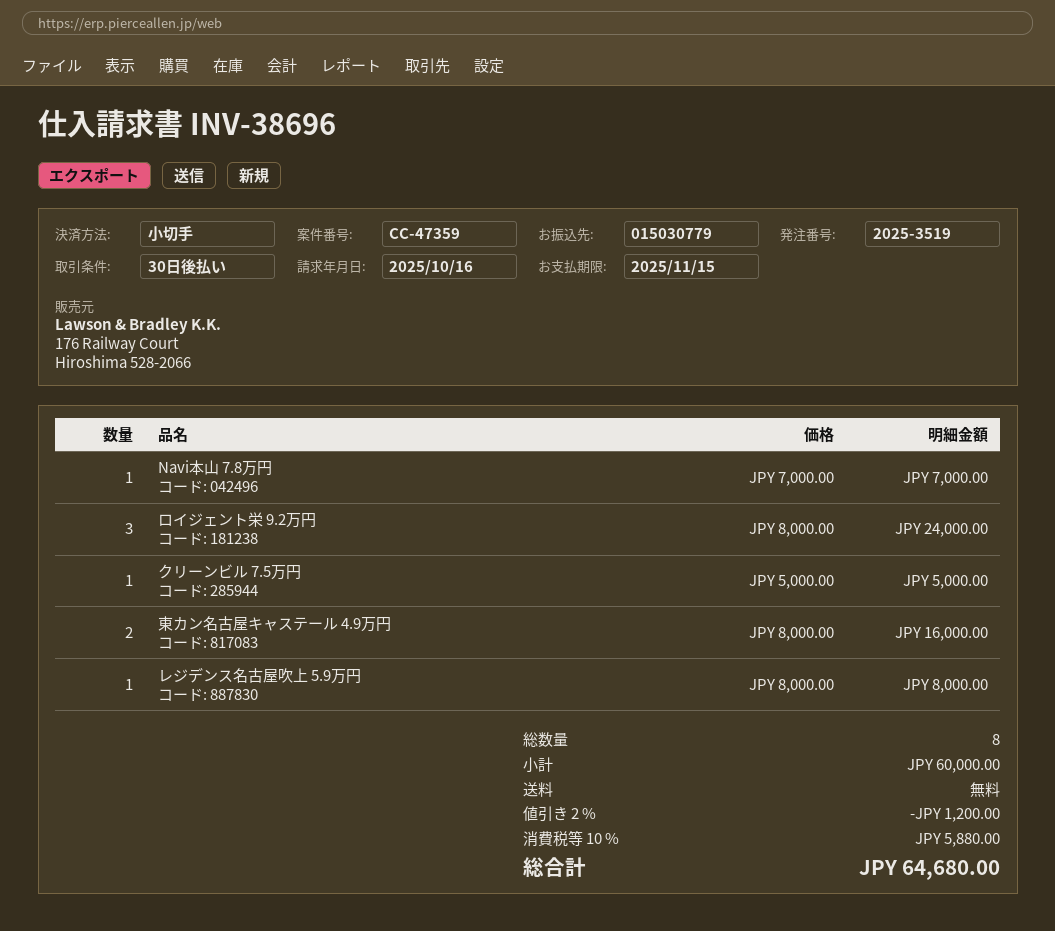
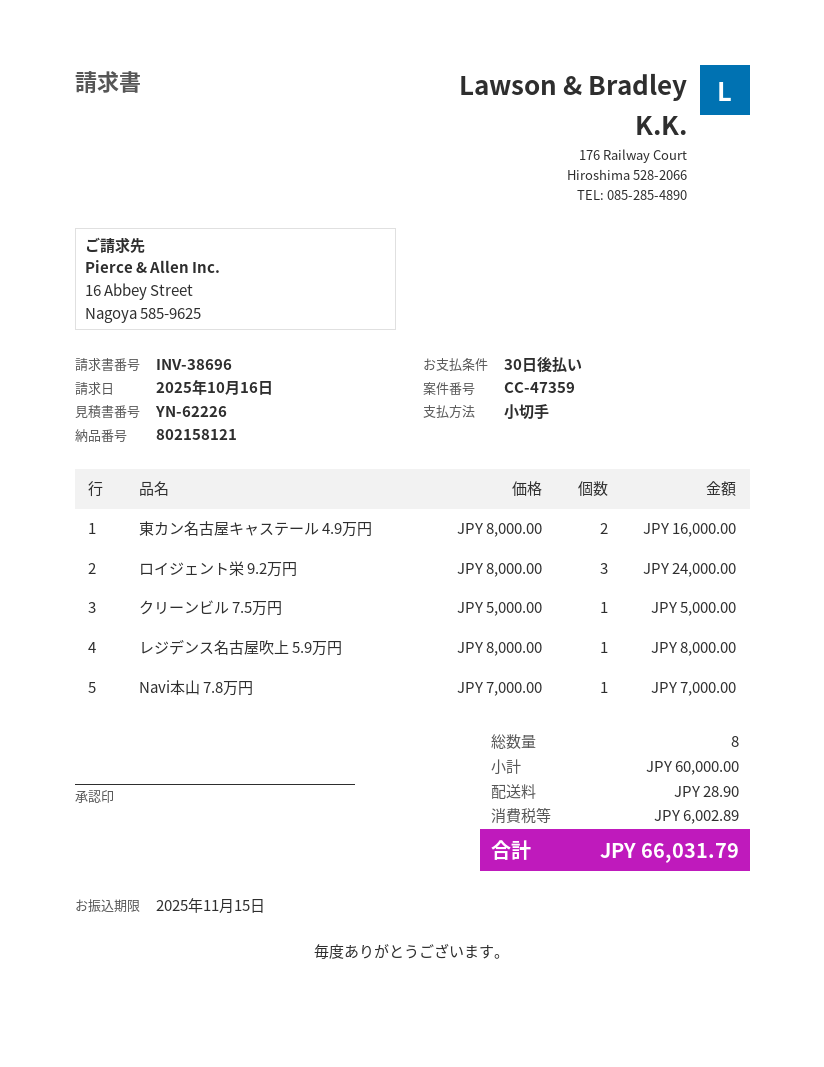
discount: 2% = 1200.00 -> none
shipping: 0.00 -> 28.90
tax: 5880.00 -> 6002.89
total: 64680.00 -> 66031.79

